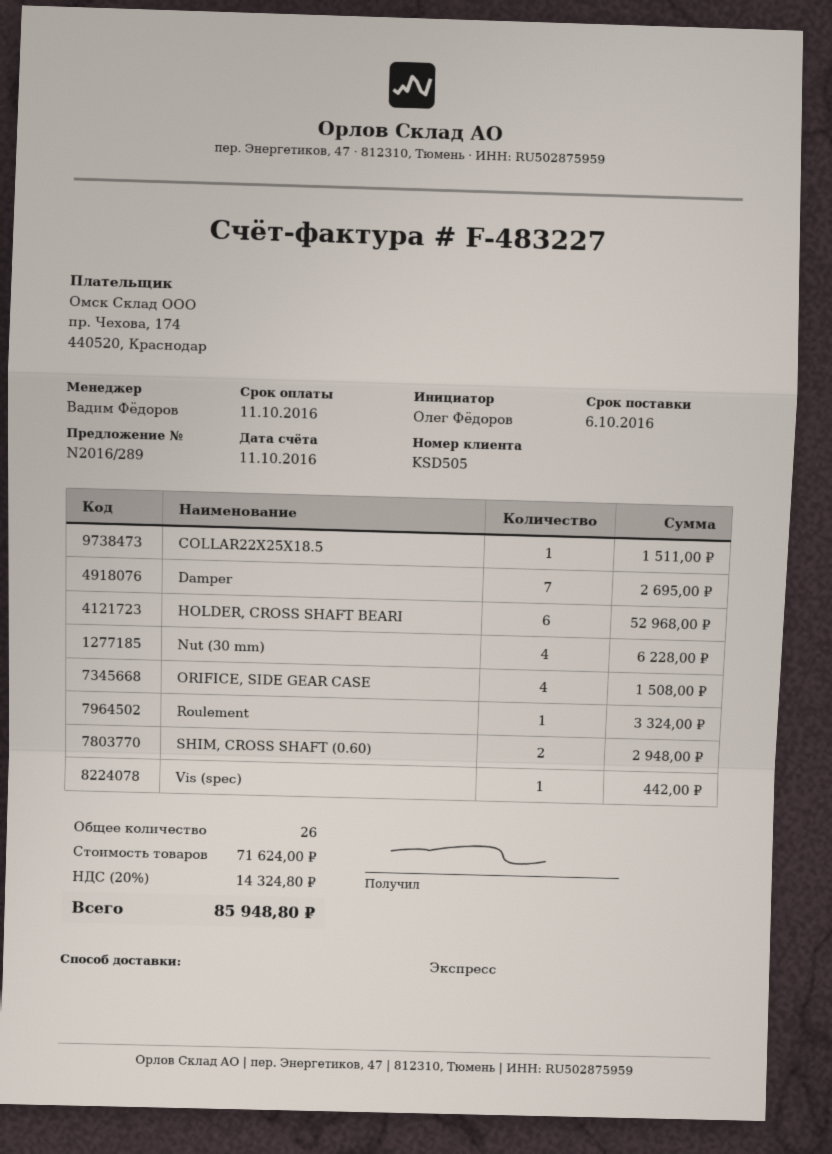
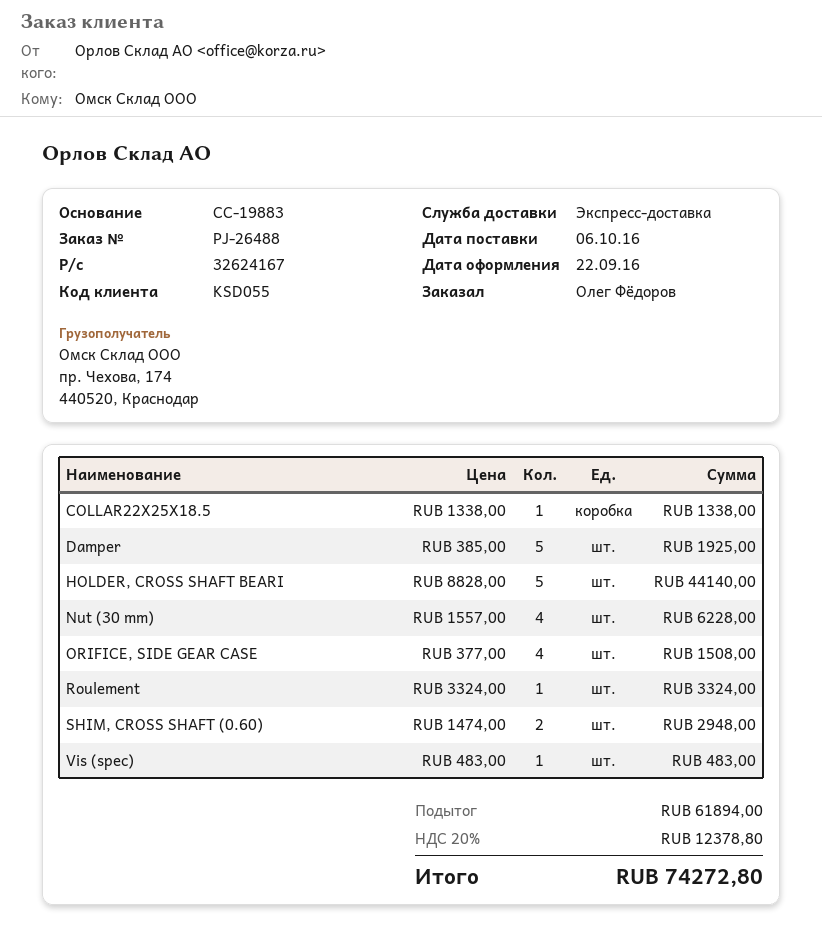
customer number: KSD505 -> KSD055
COLLAR22X25X18.5: 1 for 1511.00 -> 1 for 1338.00
Damper: 7 for 2695.00 -> 5 for 1925.00
HOLDER, CROSS SHAFT BEARI: 6 for 52968.00 -> 5 for 44140.00
Vis (spec): 1 for 442.00 -> 1 for 483.00
subtotal: 71624.00 -> 61894.00
tax: 20% = 14324.80 -> 20% = 12378.80
total: 85948.80 -> 74272.80

